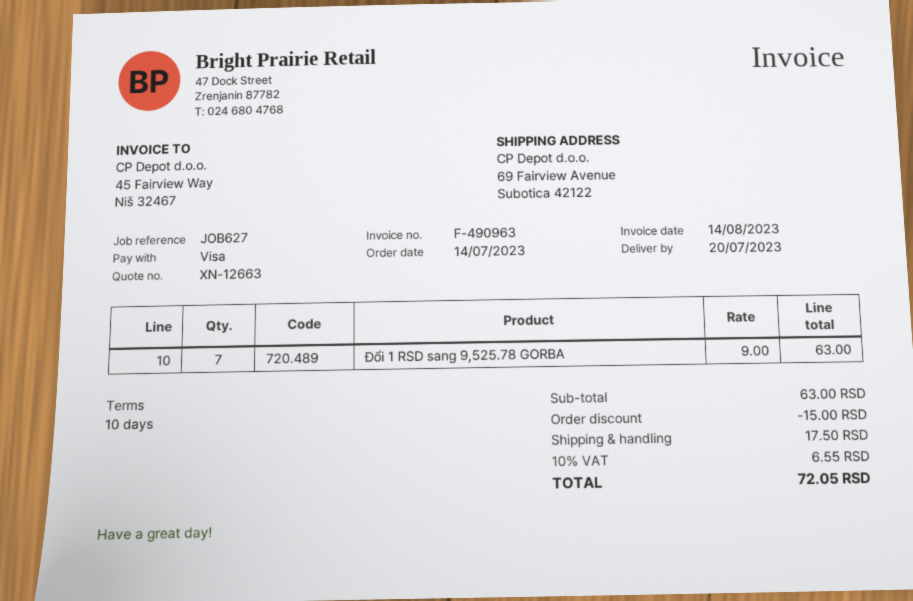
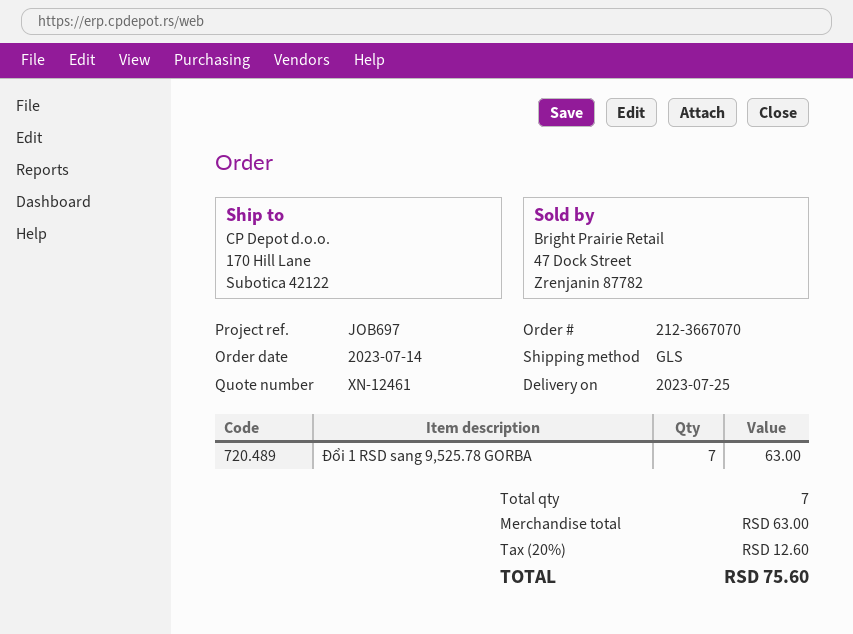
quote number: XN-12663 -> XN-12461
delivery date: 2023-07-20 -> 2023-07-25
reference: JOB627 -> JOB697
ship to: 69 Fairview Avenue, Subotica 42122 -> 170 Hill Lane, Subotica 42122
discount: 15.00 -> none
shipping: 17.50 -> none
tax: 10% = 6.55 -> 20% = 12.60
total: 72.05 -> 75.60

